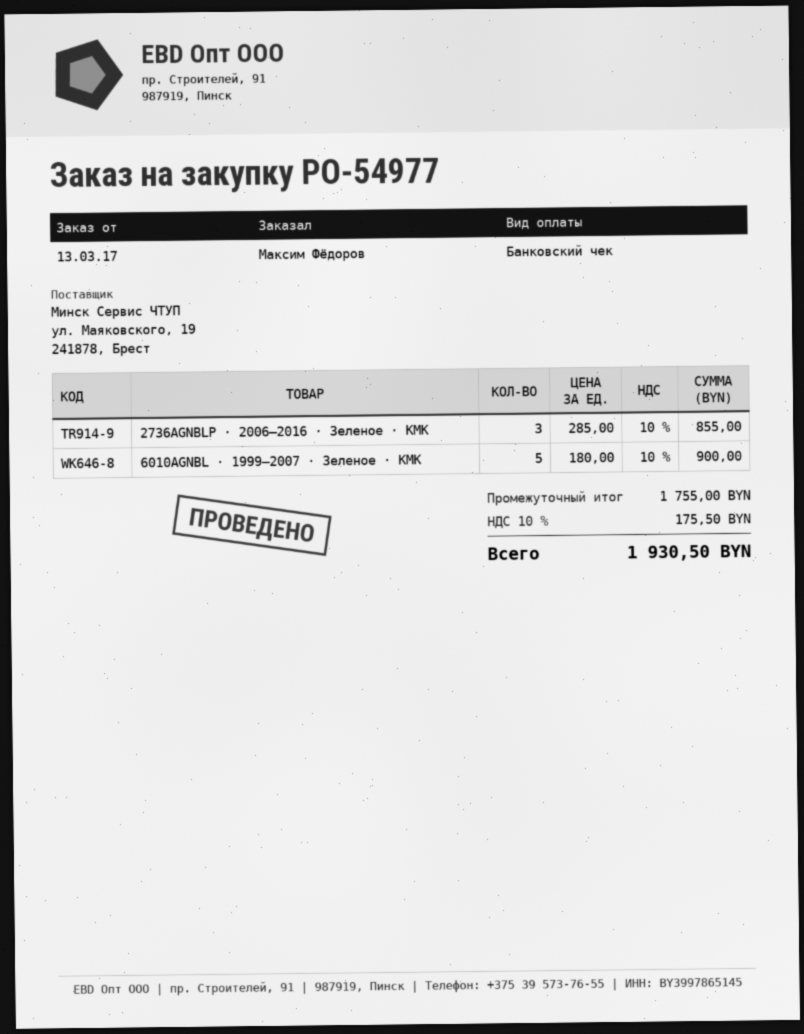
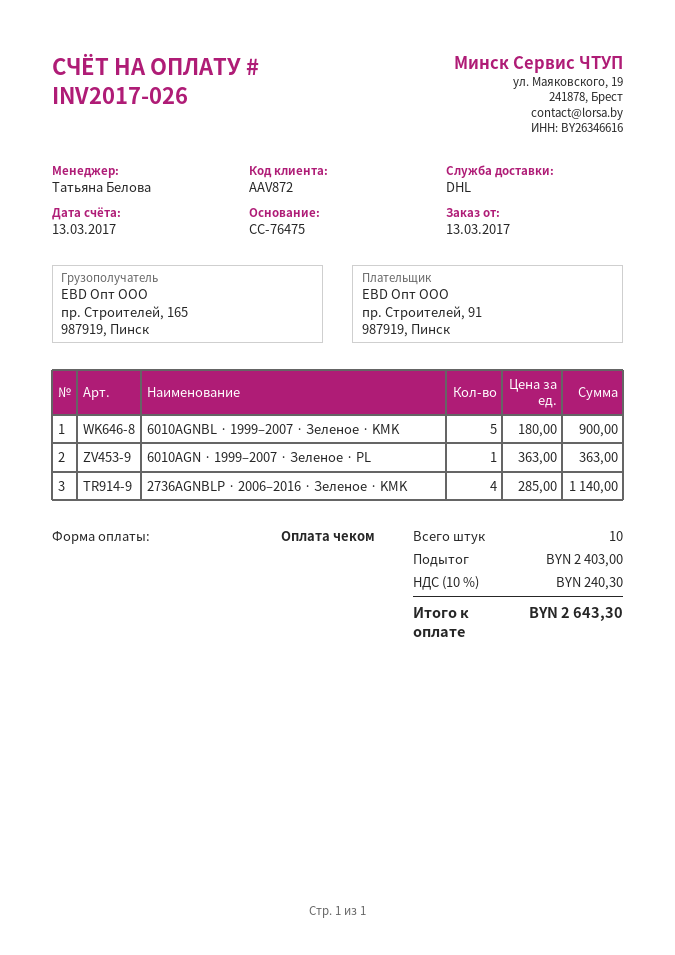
2736AGNBLP · 2006–2016 · Зеленое · KMK: 3 x 285.00 = 855.00 -> 4 x 285.00 = 1140.00
6010AGN · 1999–2007 · Зеленое · PL: none -> 1 x 363.00 = 363.00
subtotal: 1755.00 -> 2403.00
tax: 10% = 175.50 -> 10% = 240.30
total: 1930.50 -> 2643.30

